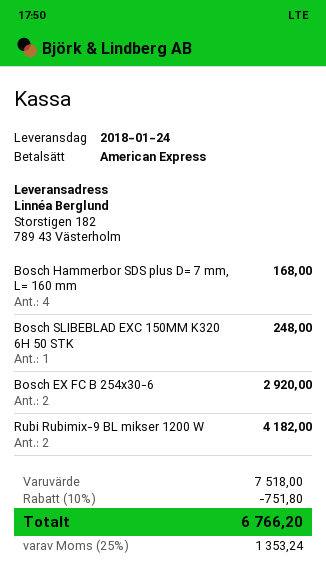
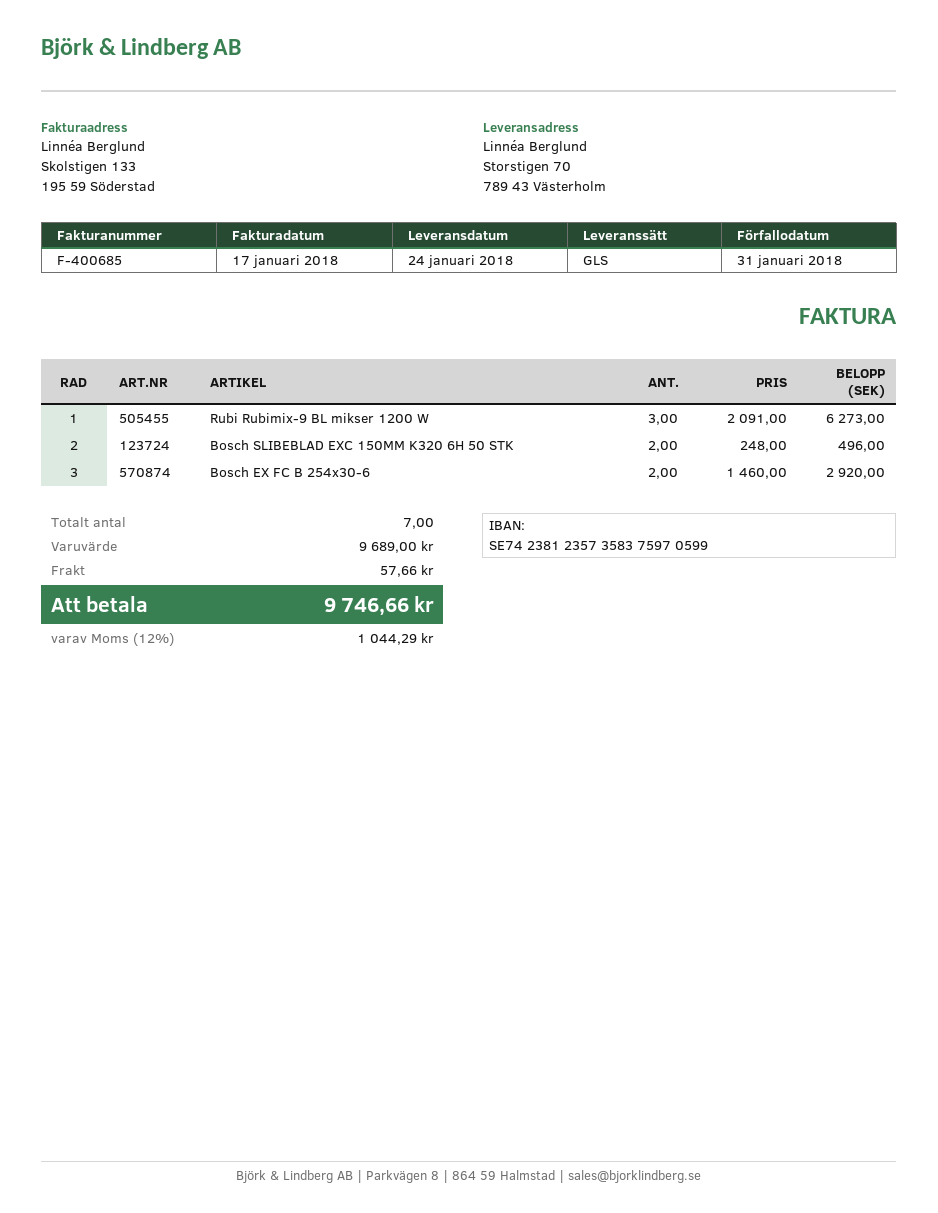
ship to: Storstigen 182, 789 43 Västerholm -> Storstigen 70, 789 43 Västerholm
Bosch Hammerbor SDS plus D= 7 mm, L= 160 mm: 4 for 168.00 -> none
Bosch SLIBEBLAD EXC 150MM K320 6H 50 STK: 1 for 248.00 -> 2 for 496.00
Rubi Rubimix-9 BL mikser 1200 W: 2 for 4182.00 -> 3 for 6273.00
subtotal: 7518.00 -> 9689.00
discount: 10% = 751.80 -> none
shipping: none -> 57.66
tax: 25% = 1353.24 -> 12% = 1044.29
total: 6766.20 -> 9746.66

